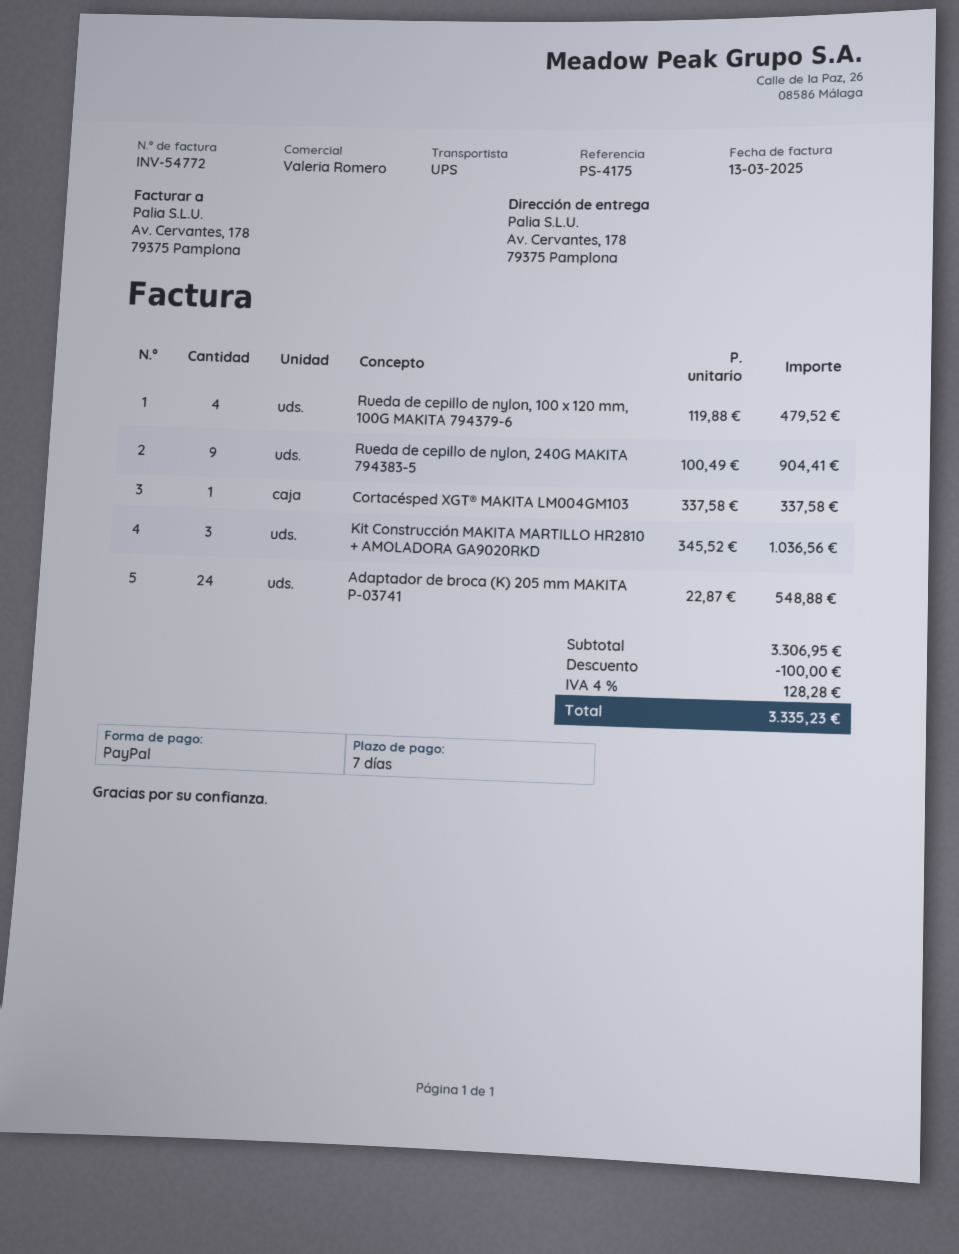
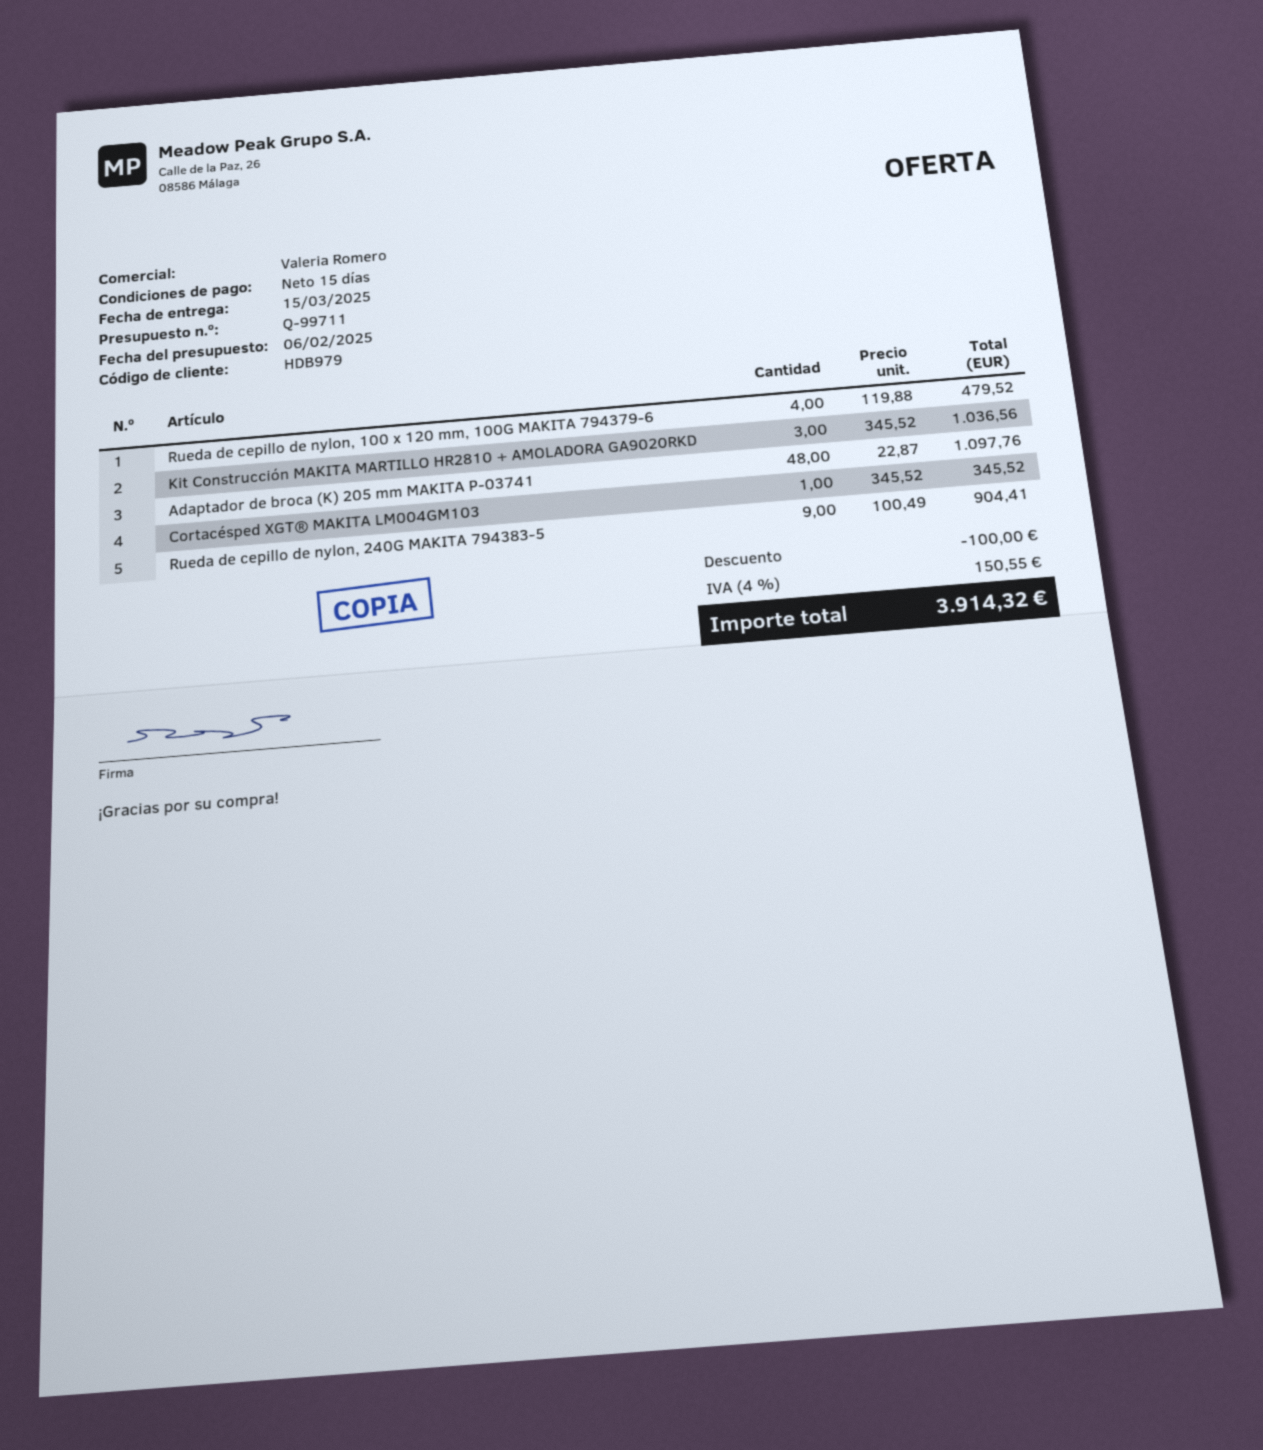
payment terms: 7 days -> 15 days
Cortacésped XGT® MAKITA LM004GM103: 1 x 337.58 = 337.58 -> 1 x 345.52 = 345.52
Adaptador de broca (K) 205 mm MAKITA P-03741: 24 x 22.87 = 548.88 -> 48 x 22.87 = 1097.76
tax: 4% = 128.28 -> 4% = 150.55
total: 3335.23 -> 3914.32

